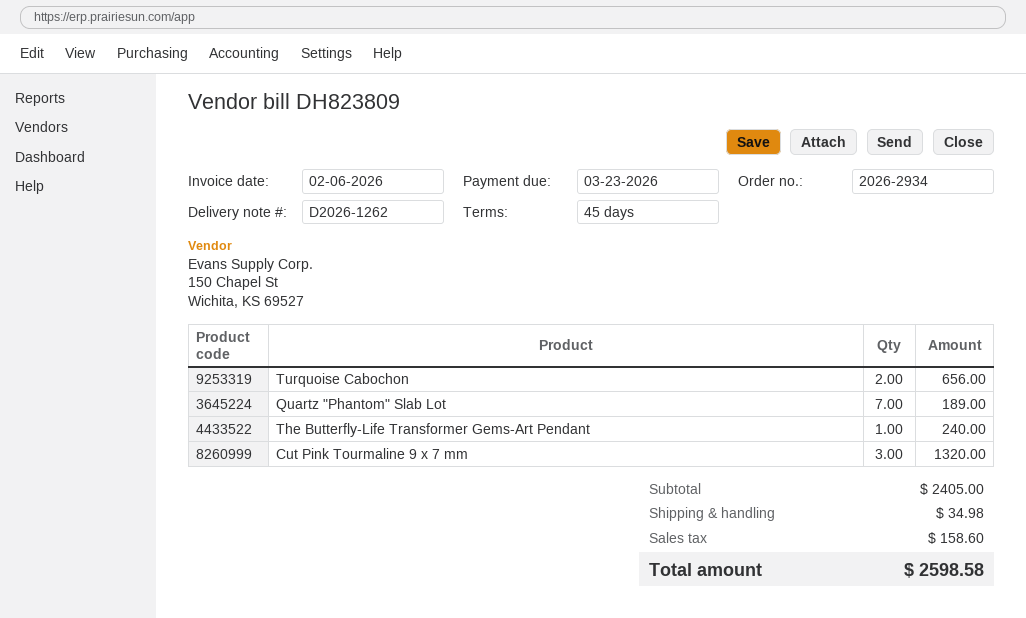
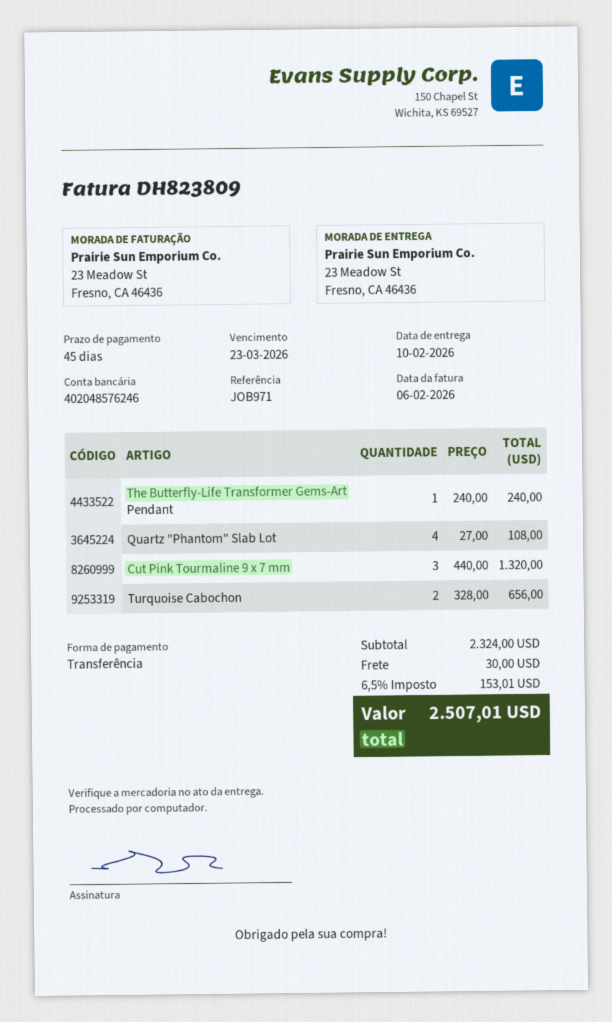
Quartz "Phantom" Slab Lot: 7 for 189.00 -> 4 for 108.00
subtotal: 2405.00 -> 2324.00
shipping: 34.98 -> 30.00
tax: 158.60 -> 153.01
total: 2598.58 -> 2507.01

